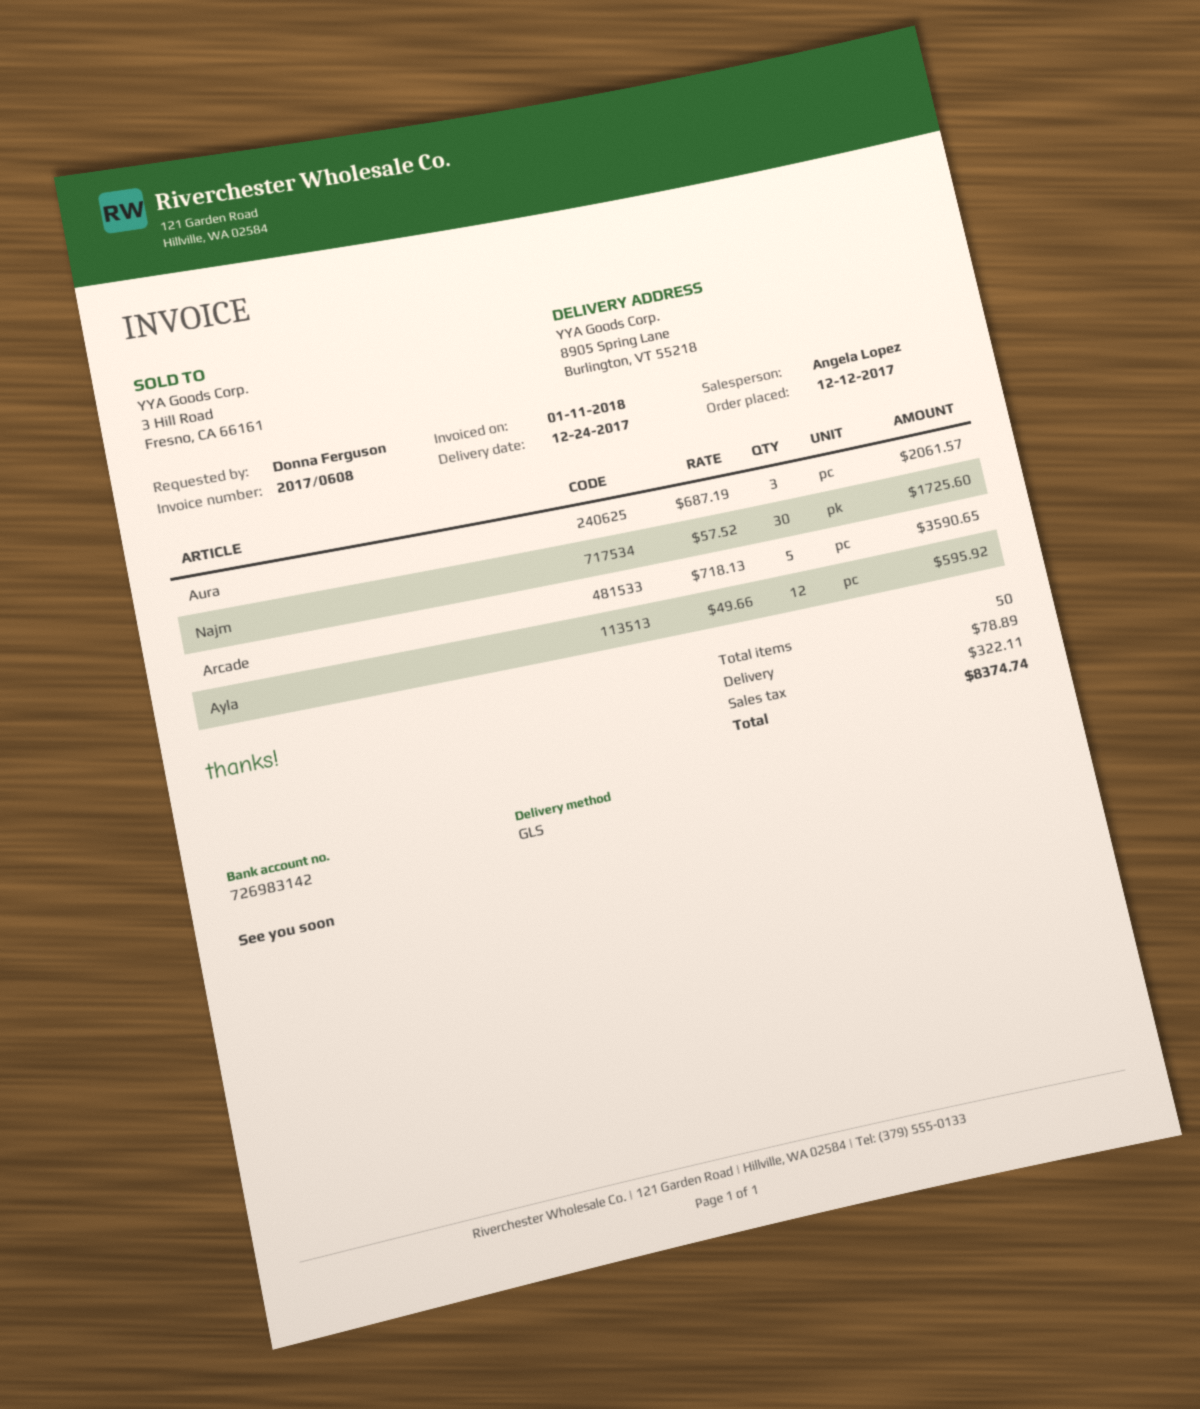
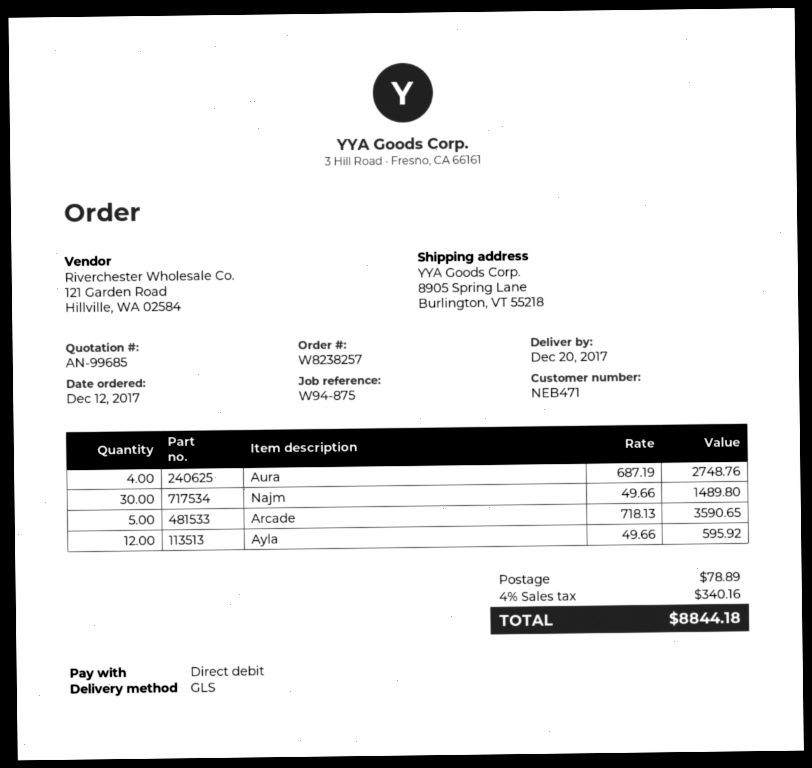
delivery date: 2017-12-24 -> 2017-12-20
Aura: 3 x 687.19 = 2061.57 -> 4 x 687.19 = 2748.76
Najm: 30 x 57.52 = 1725.60 -> 30 x 49.66 = 1489.80
tax: 322.11 -> 340.16
total: 8374.74 -> 8844.18

